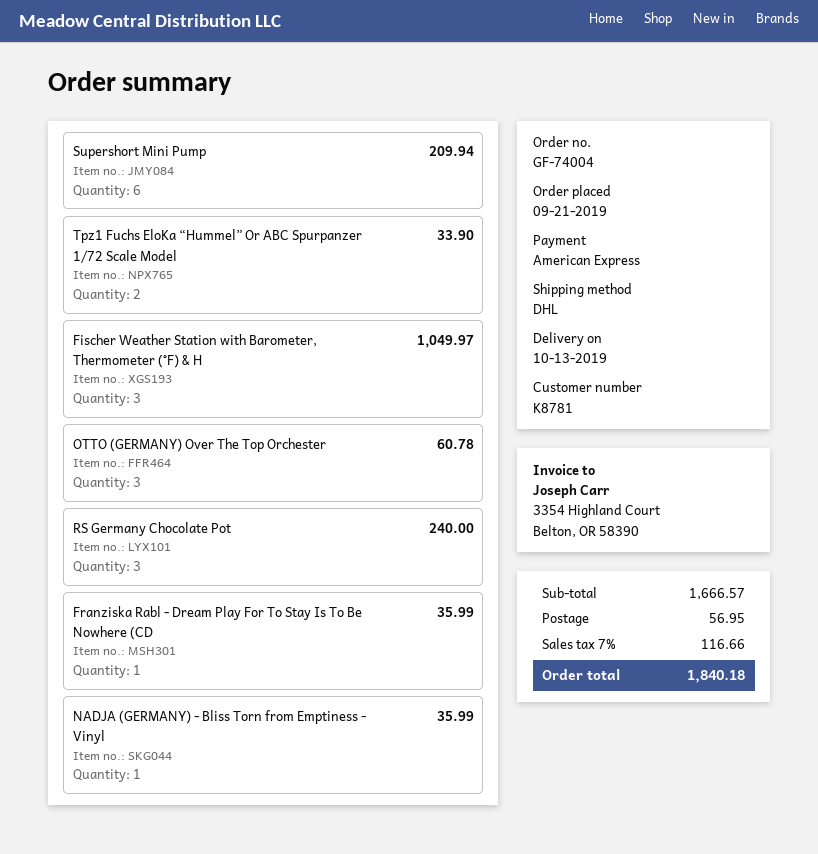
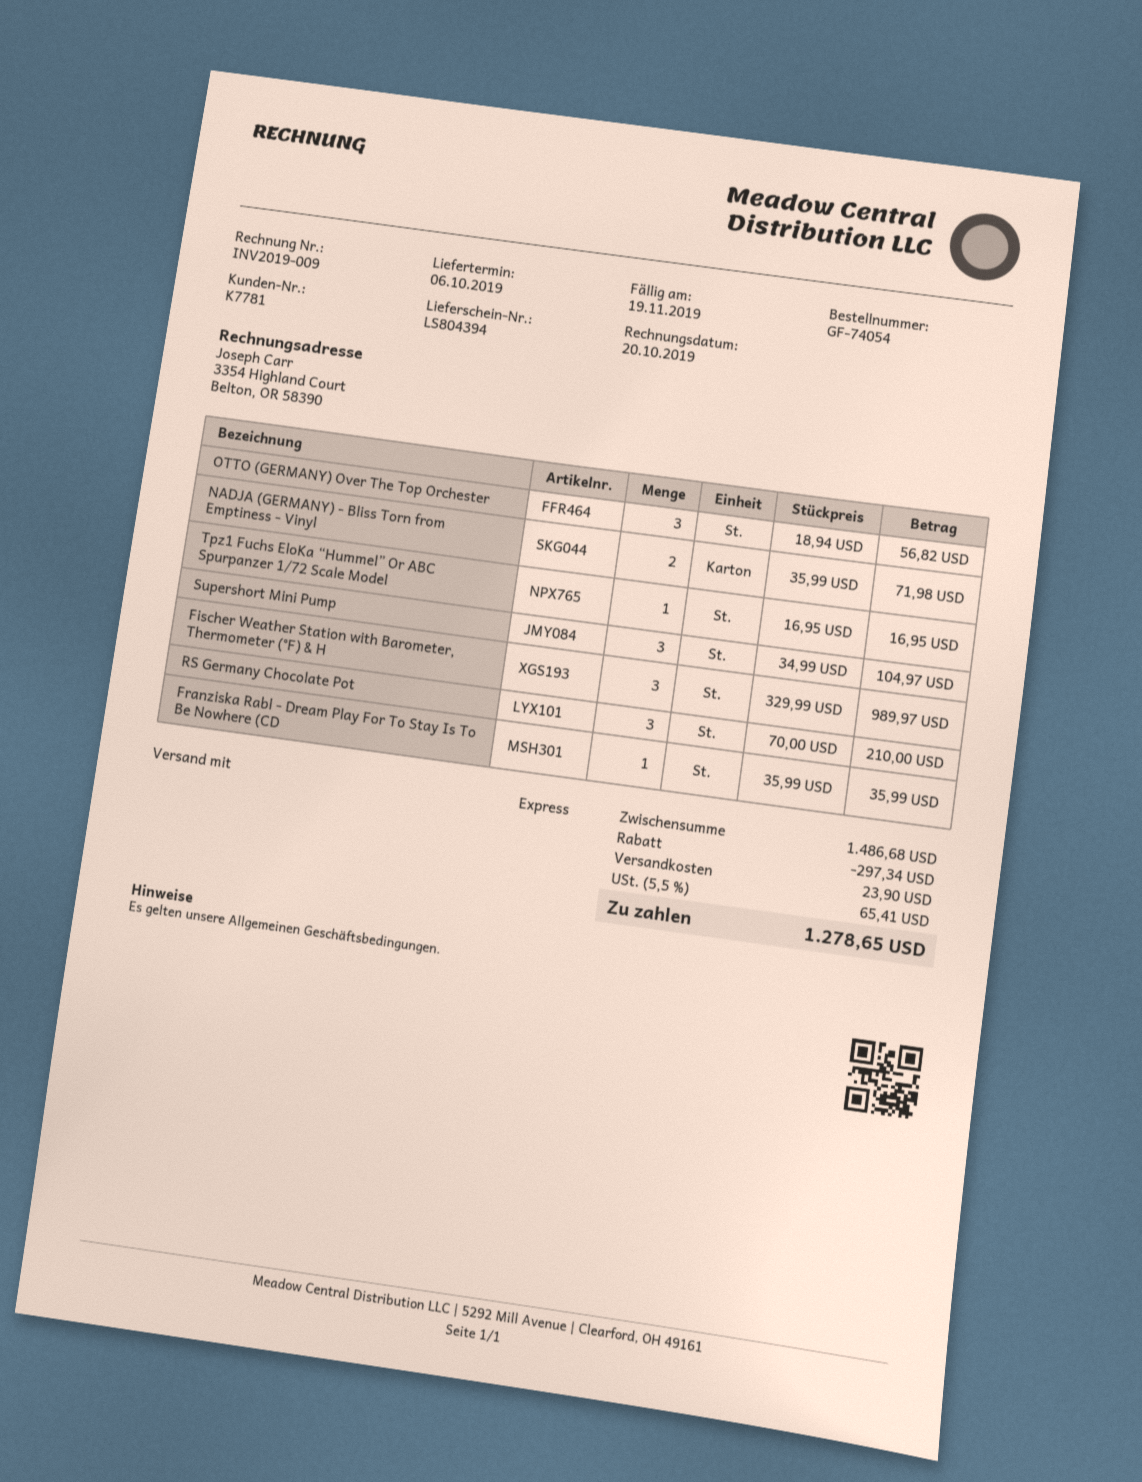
order number: GF-74004 -> GF-74054
delivery date: 2019-10-13 -> 2019-10-06
customer number: K8781 -> K7781
shipping method: DHL -> express
Supershort Mini Pump: 6 for 209.94 -> 3 for 104.97
Tpz1 Fuchs EloKa “Hummel” Or ABC Spurpanzer 1/72 Scale Model: 2 for 33.90 -> 1 for 16.95
Fischer Weather Station with Barometer, Thermometer (°F) & H: 3 for 1049.97 -> 3 for 989.97
OTTO (GERMANY) Over The Top Orchester: 3 for 60.78 -> 3 for 56.82
RS Germany Chocolate Pot: 3 for 240.00 -> 3 for 210.00
NADJA (GERMANY) - Bliss Torn from Emptiness - Vinyl: 1 for 35.99 -> 2 for 71.98
subtotal: 1666.57 -> 1486.68
discount: none -> 297.34
shipping: 56.95 -> 23.90
tax: 7% = 116.66 -> 5.5% = 65.41
total: 1840.18 -> 1278.65

